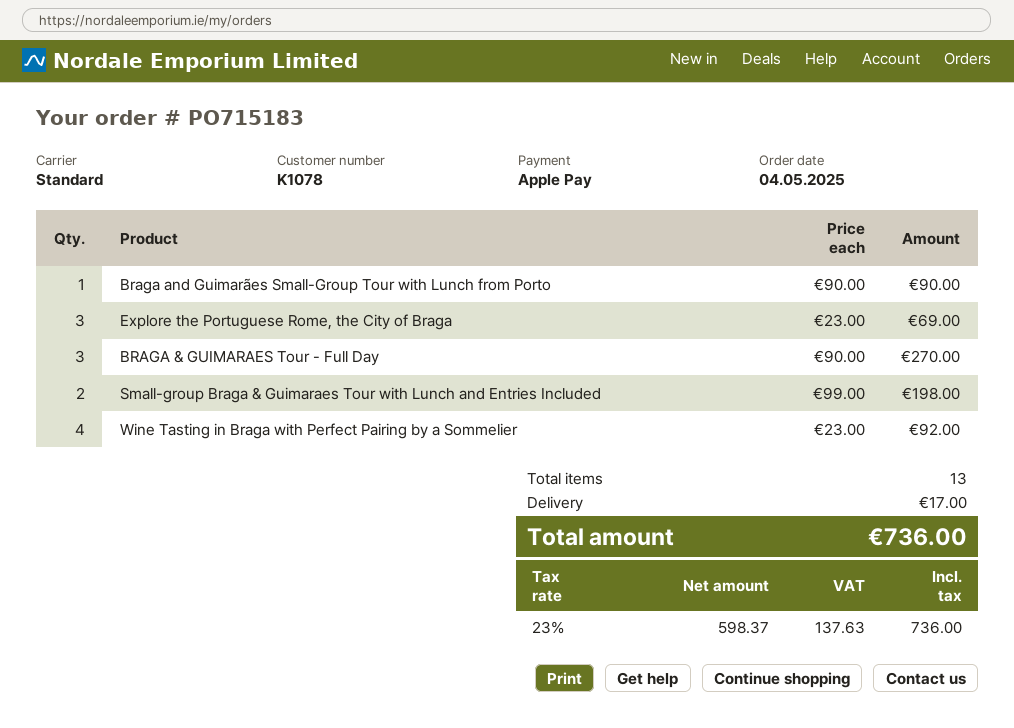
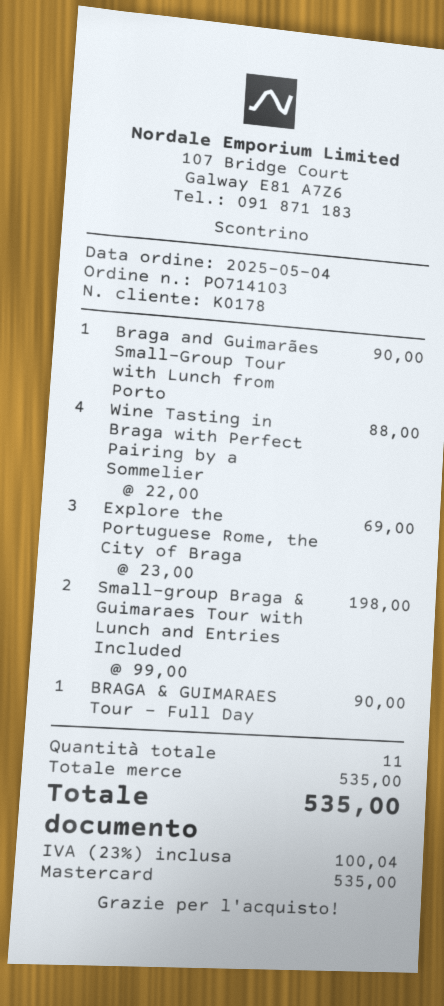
order number: PO715183 -> PO714103
customer number: K1078 -> K0178
payment method: Apple Pay -> Mastercard
BRAGA & GUIMARAES Tour - Full Day: 3 x 90.00 = 270.00 -> 1 x 90.00 = 90.00
Wine Tasting in Braga with Perfect Pairing by a Sommelier: 4 x 23.00 = 92.00 -> 4 x 22.00 = 88.00
total quantity: 13 -> 11
shipping: 17.00 -> none
tax: 23% = 137.63 -> 23% = 100.04
total: 736.00 -> 535.00

